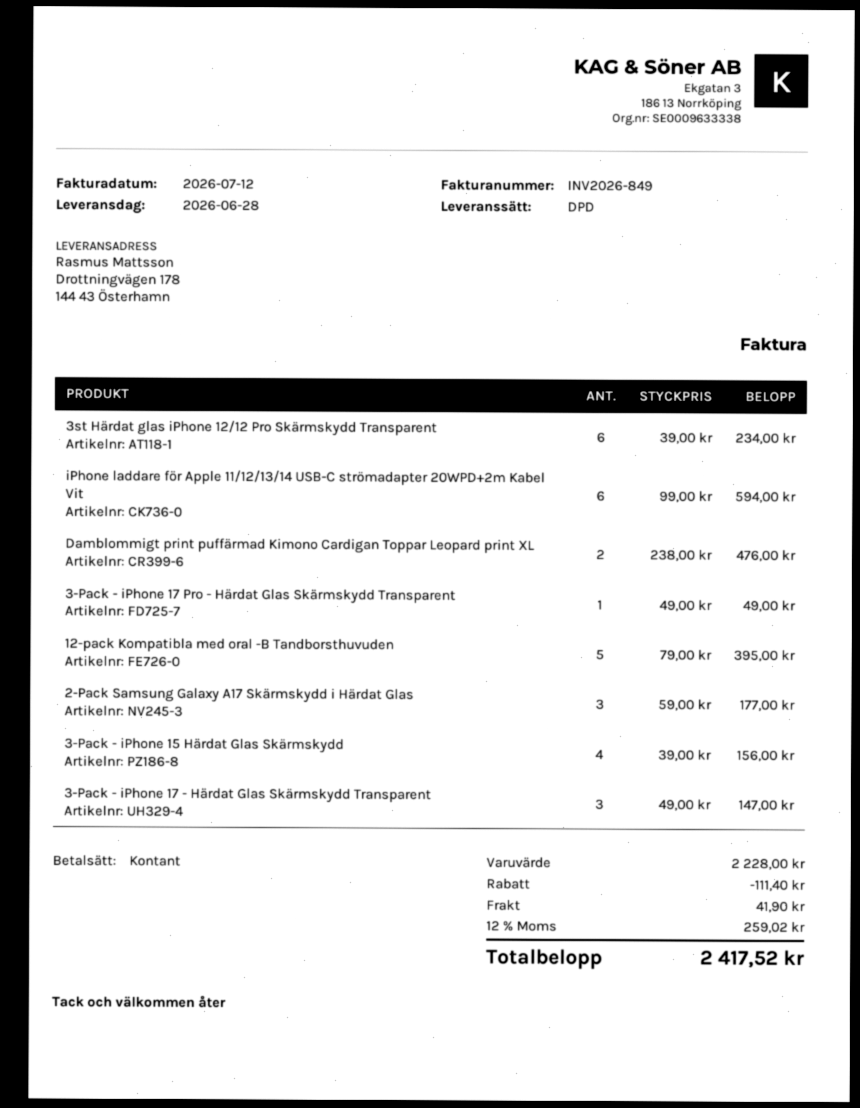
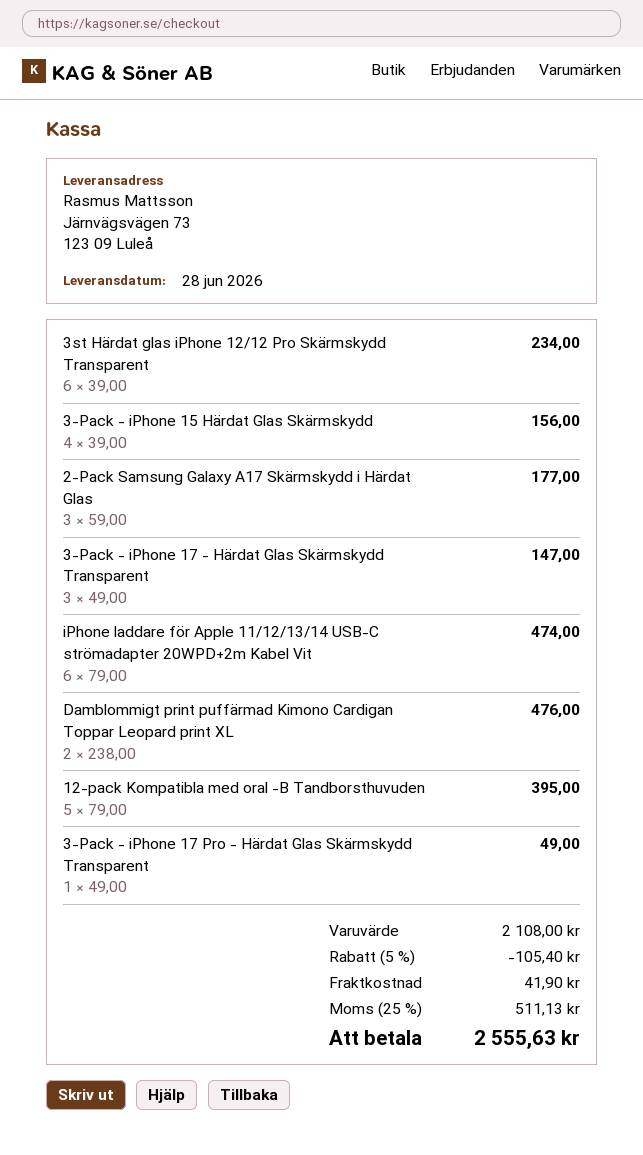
ship to: Drottningvägen 178, 144 43 Österhamn -> Järnvägsvägen 73, 123 09 Luleå
iPhone laddare för Apple 11/12/13/14 USB-C strömadapter 20WPD+2m Kabel Vit: 6 x 99.00 = 594.00 -> 6 x 79.00 = 474.00
subtotal: 2228.00 -> 2108.00
discount: 111.40 -> 105.40
tax: 12% = 259.02 -> 25% = 511.13
total: 2417.52 -> 2555.63

